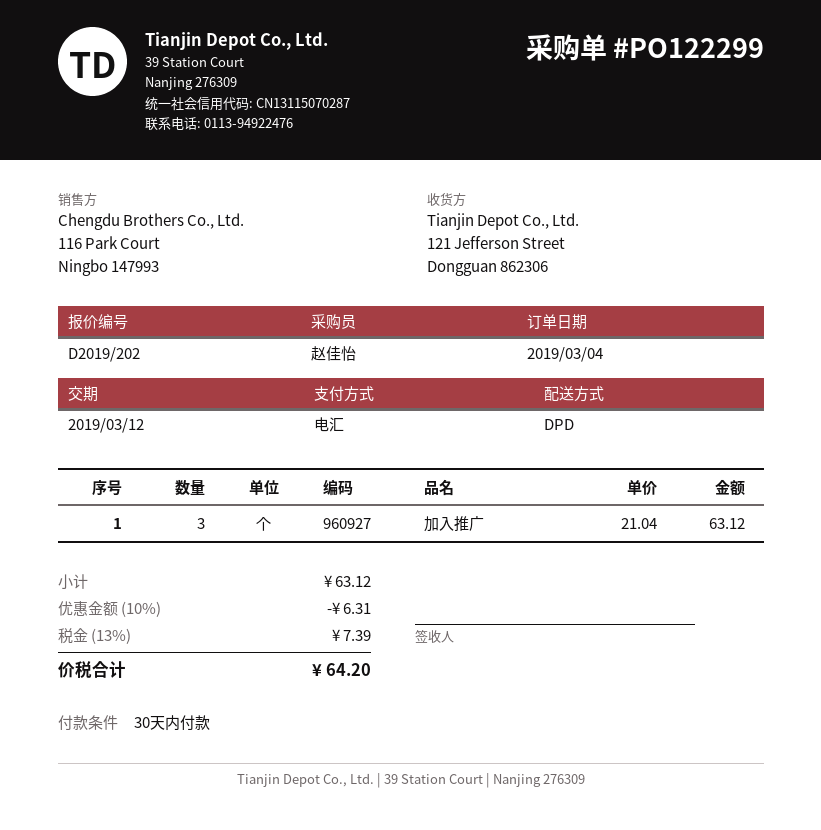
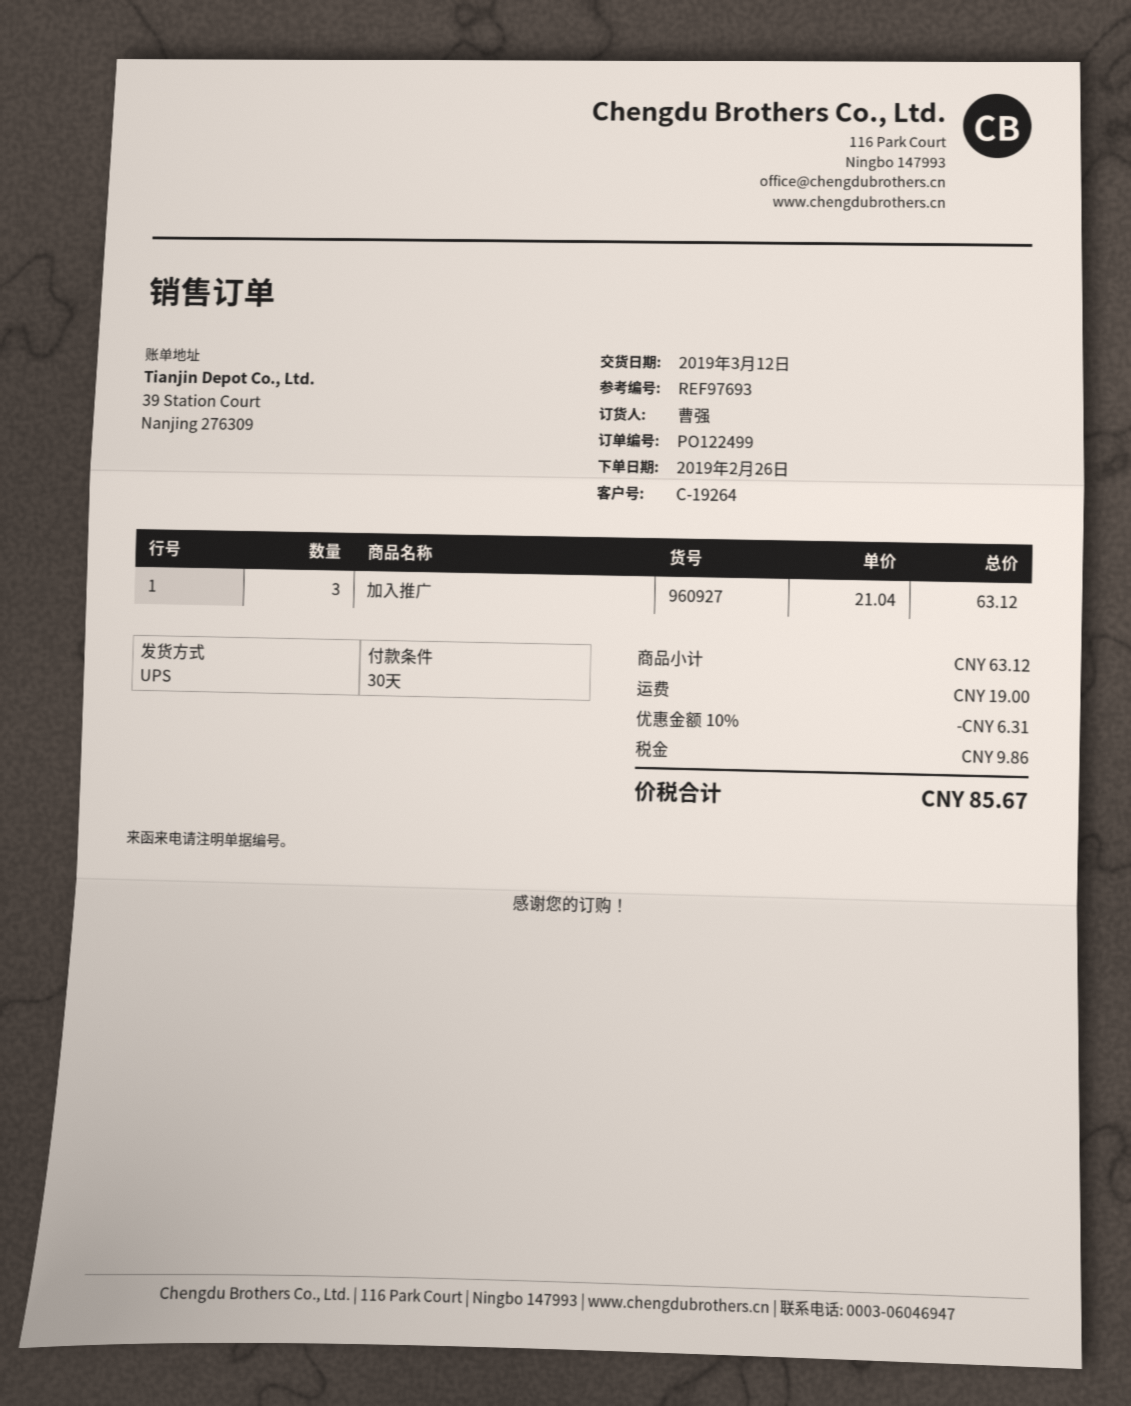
order number: PO122299 -> PO122499
order date: 2019-03-04 -> 2019-02-26
ordered by: 赵佳怡 -> 曹强
shipping method: DPD -> UPS
shipping: none -> 19.00
tax: 7.39 -> 9.86
total: 64.20 -> 85.67

